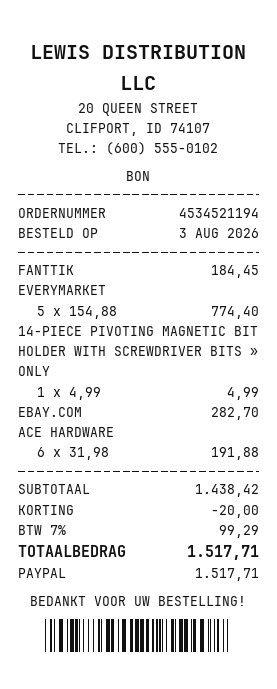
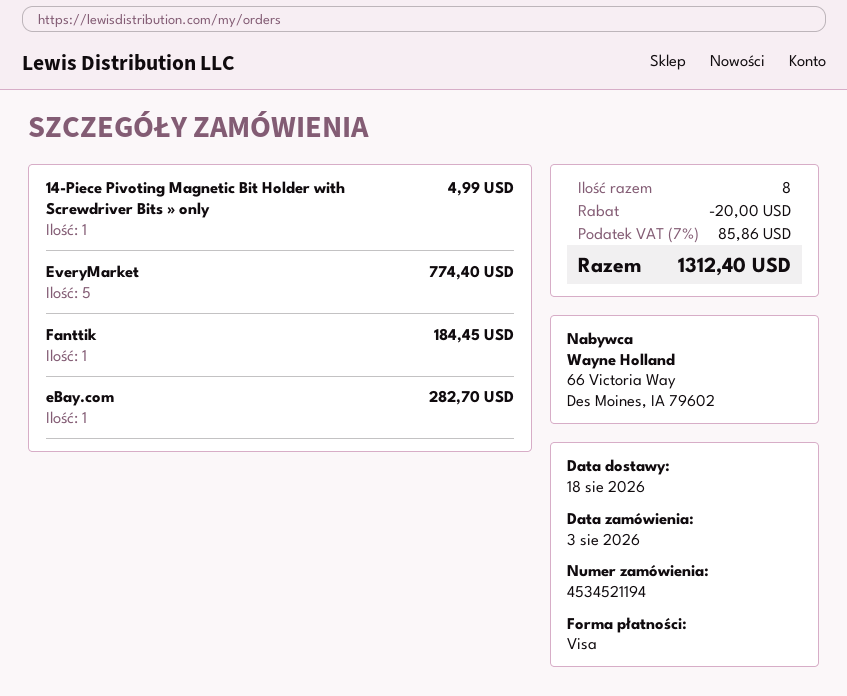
payment method: PayPal -> Visa
ACE HARDWARE: 6 for 191.88 -> none
tax: 7% = 99.29 -> 7% = 85.86
total: 1517.71 -> 1312.40

